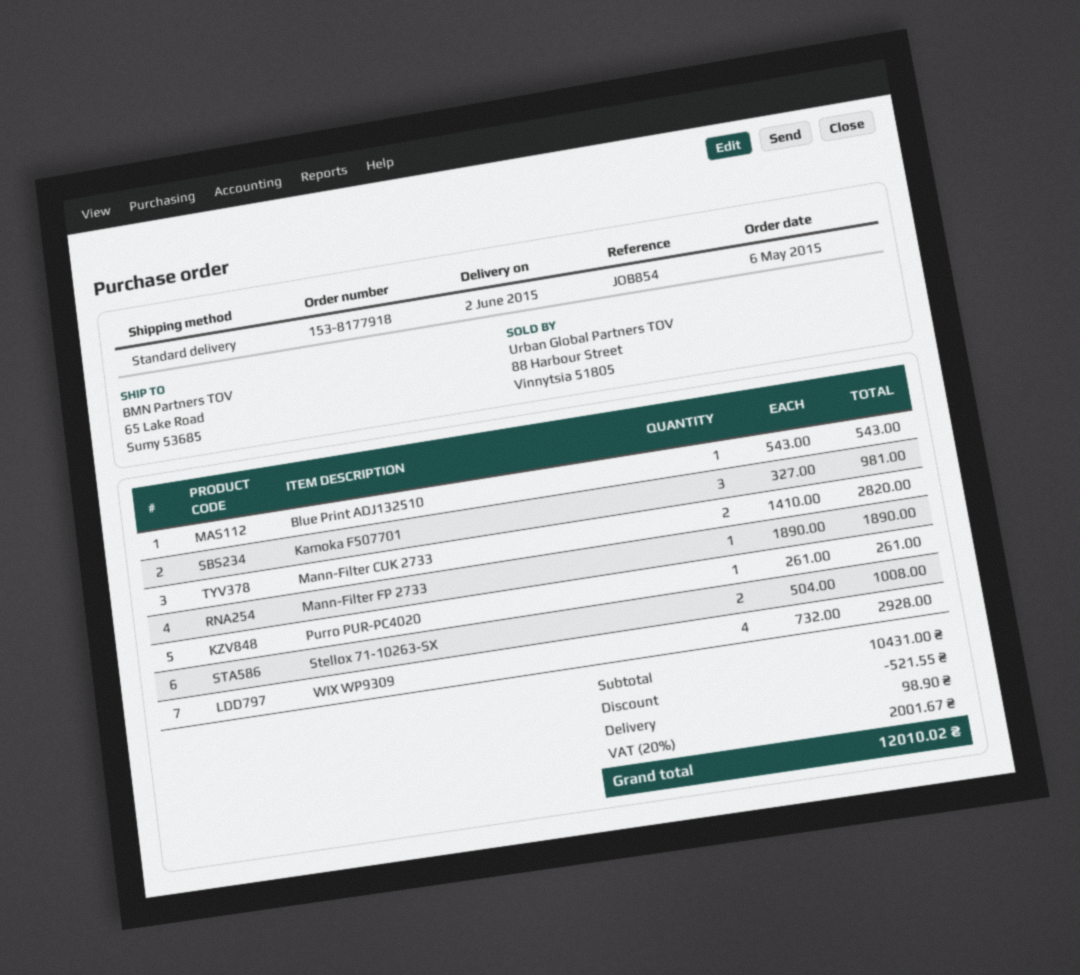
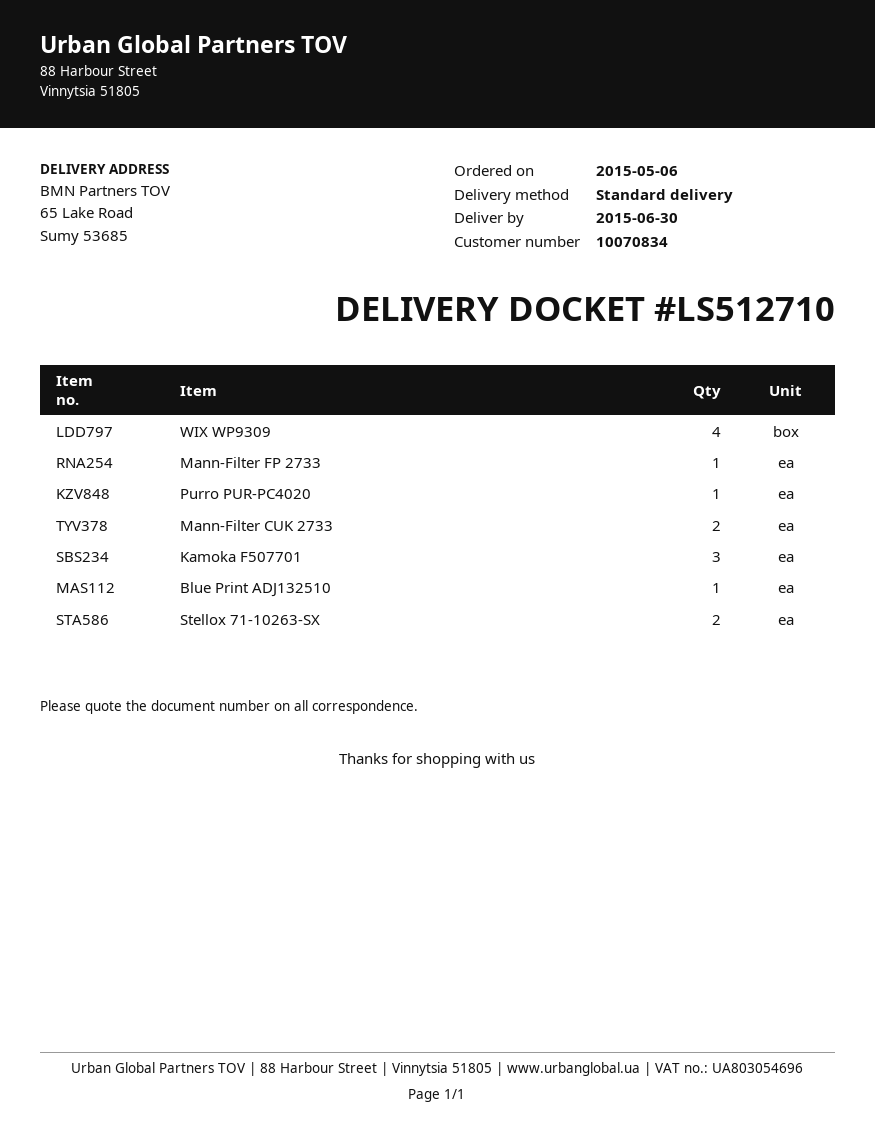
delivery date: 2015-06-02 -> 2015-06-30

